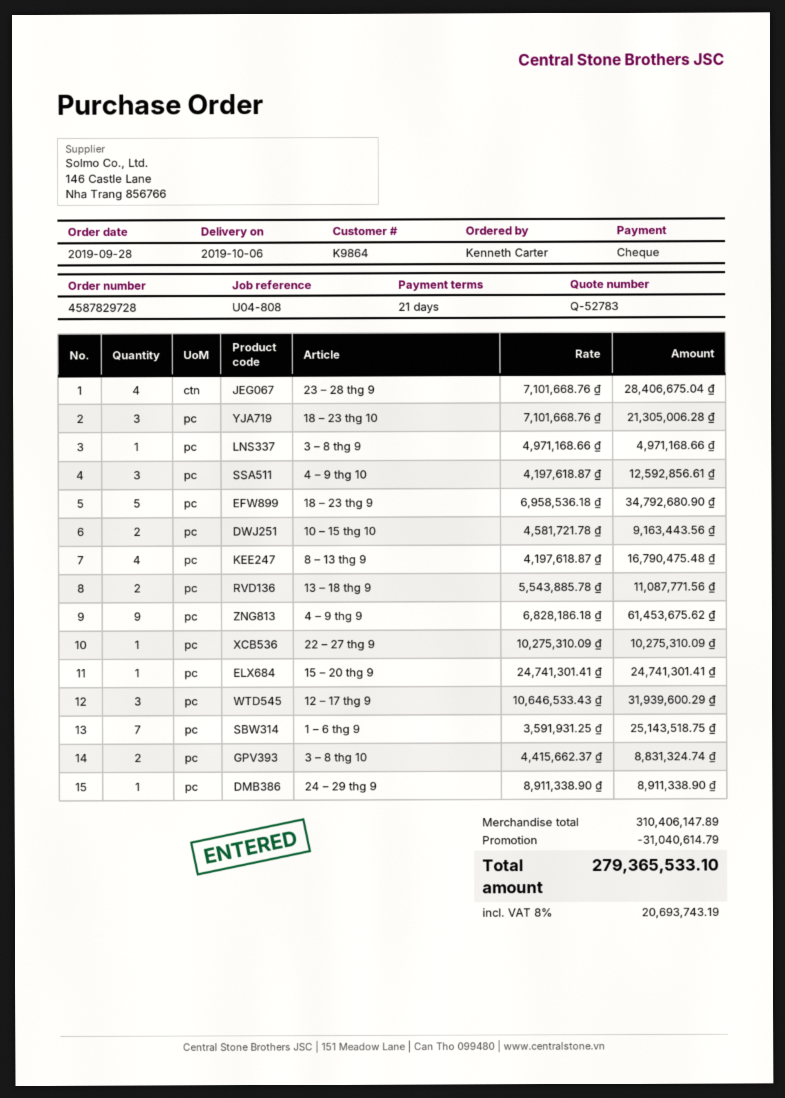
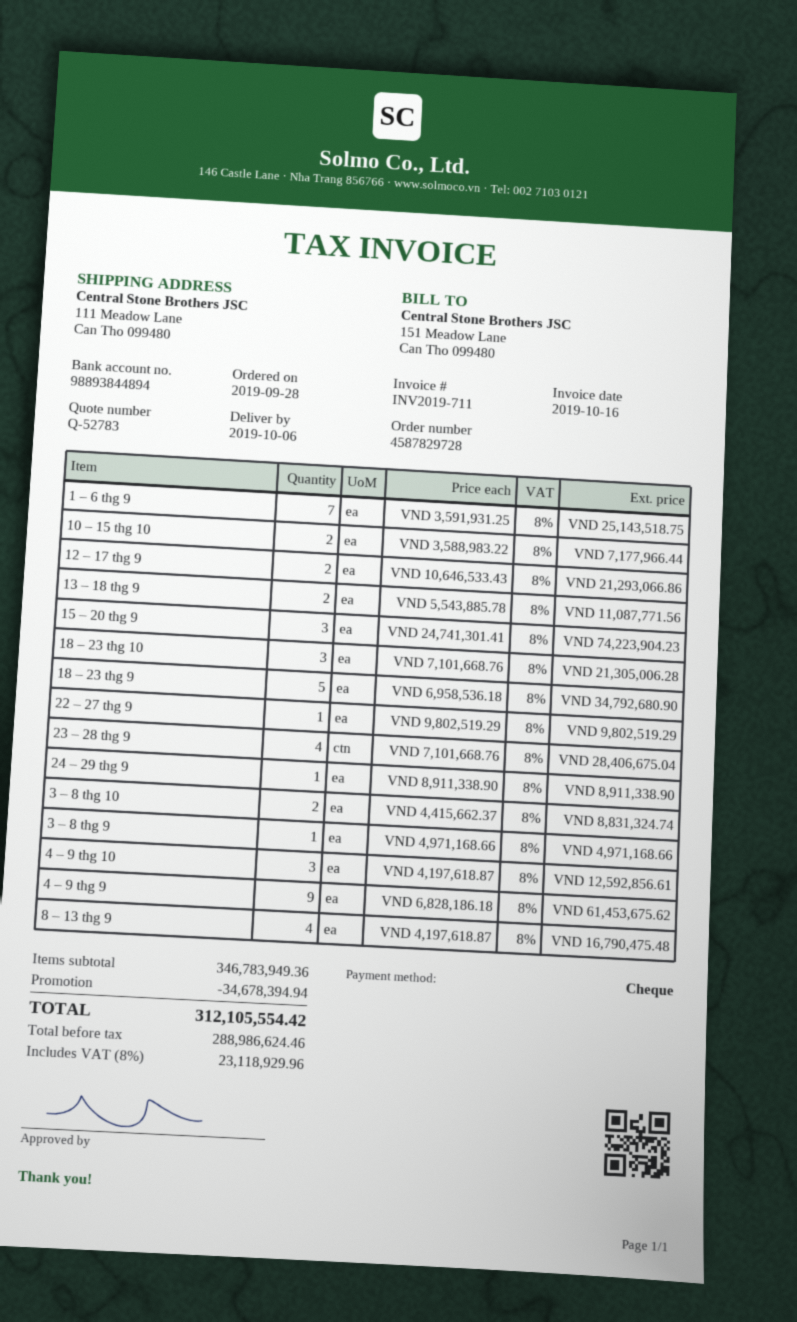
10 – 15 thg 10: 2 x 4581721.78 = 9163443.56 -> 2 x 3588983.22 = 7177966.44
22 – 27 thg 9: 1 x 10275310.09 = 10275310.09 -> 1 x 9802519.29 = 9802519.29
15 – 20 thg 9: 1 x 24741301.41 = 24741301.41 -> 3 x 24741301.41 = 74223904.23
12 – 17 thg 9: 3 x 10646533.43 = 31939600.29 -> 2 x 10646533.43 = 21293066.86
subtotal: 310406147.89 -> 346783949.36
discount: 31040614.79 -> 34678394.94
tax: 8% = 20693743.19 -> 8% = 23118929.96
total: 279365533.10 -> 312105554.42

